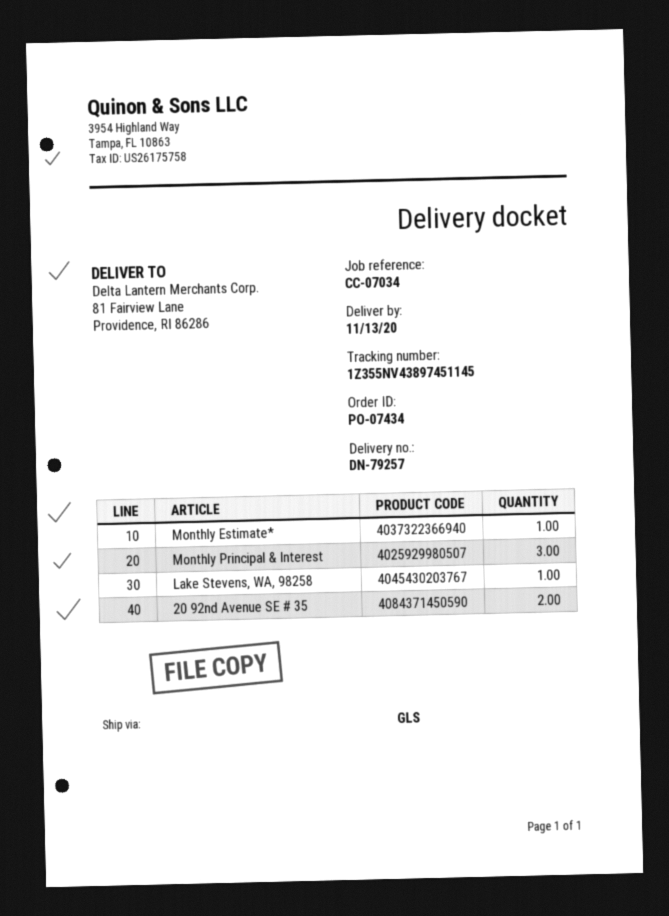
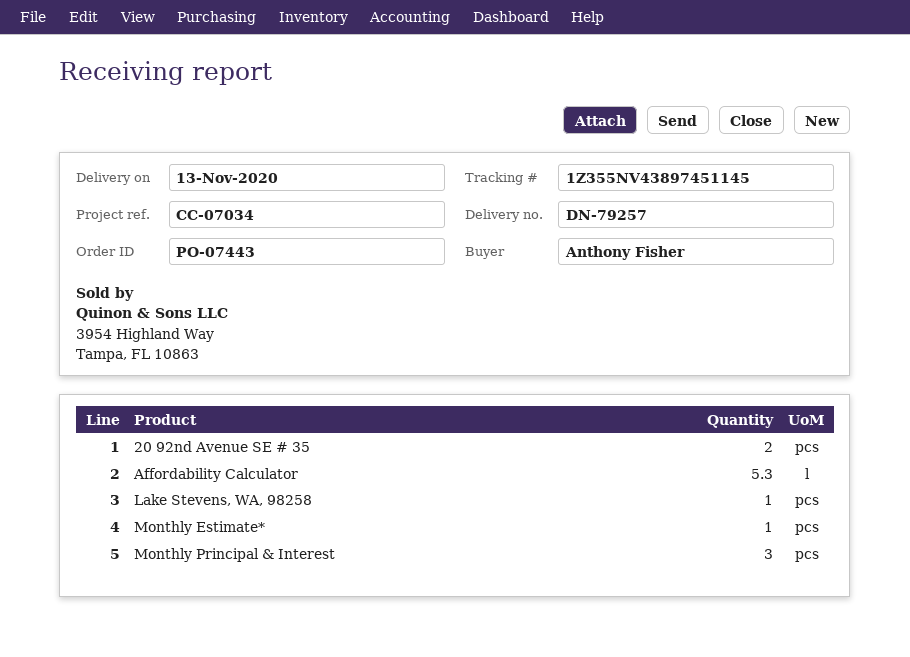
order number: PO-07434 -> PO-07443
Affordability Calculator: none -> 5.3

